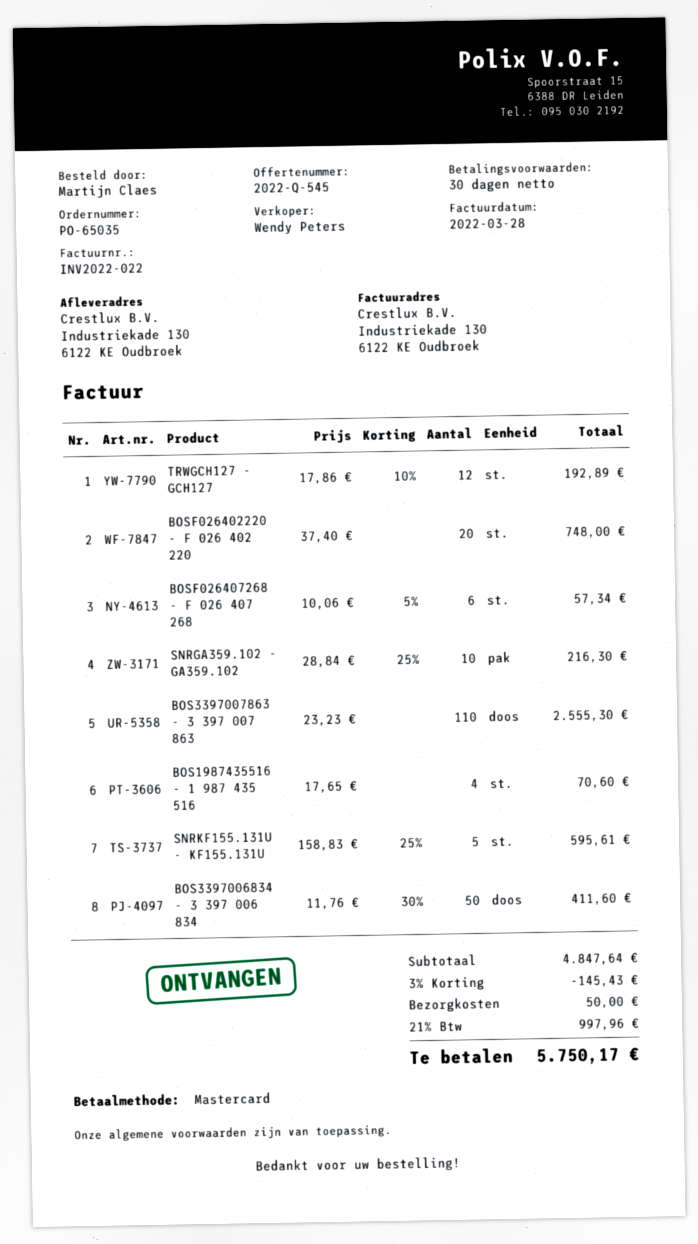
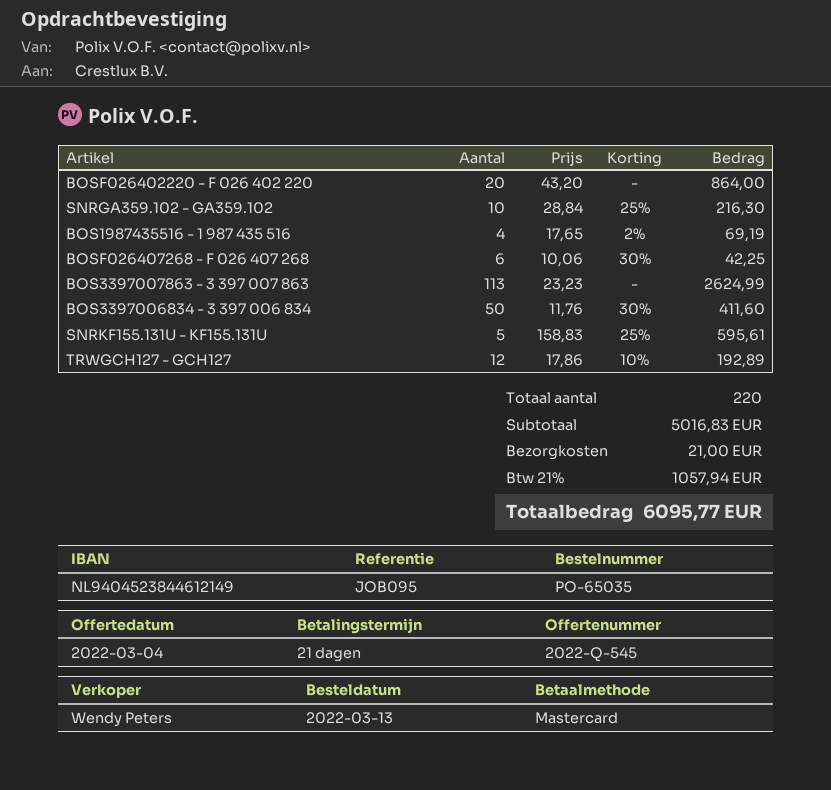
payment terms: 30 days -> 21 days
BOSF026402220 - F 026 402 220: 20 x 37.40 = 748.00 -> 20 x 43.20 = 864.00
BOSF026407268 - F 026 407 268: 6 x 10.06 - 5% = 57.34 -> 6 x 10.06 - 30% = 42.25
BOS3397007863 - 3 397 007 863: 110 x 23.23 = 2555.30 -> 113 x 23.23 = 2624.99
BOS1987435516 - 1 987 435 516: 4 x 17.65 = 70.60 -> 4 x 17.65 - 2% = 69.19
subtotal: 4847.64 -> 5016.83
discount: 3% = 145.43 -> none
shipping: 50.00 -> 21.00
tax: 21% = 997.96 -> 21% = 1057.94
total: 5750.17 -> 6095.77

